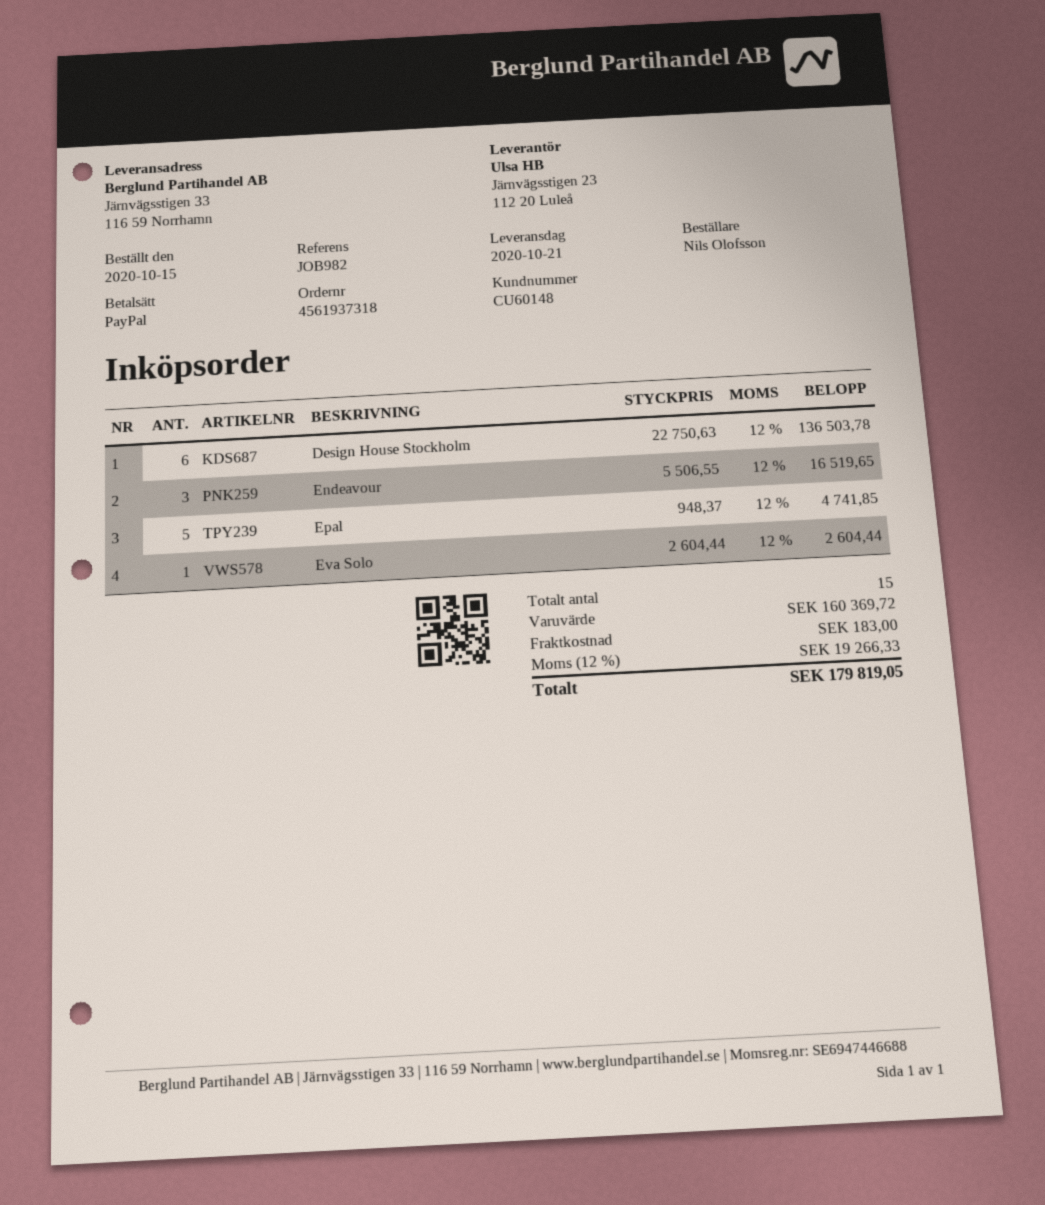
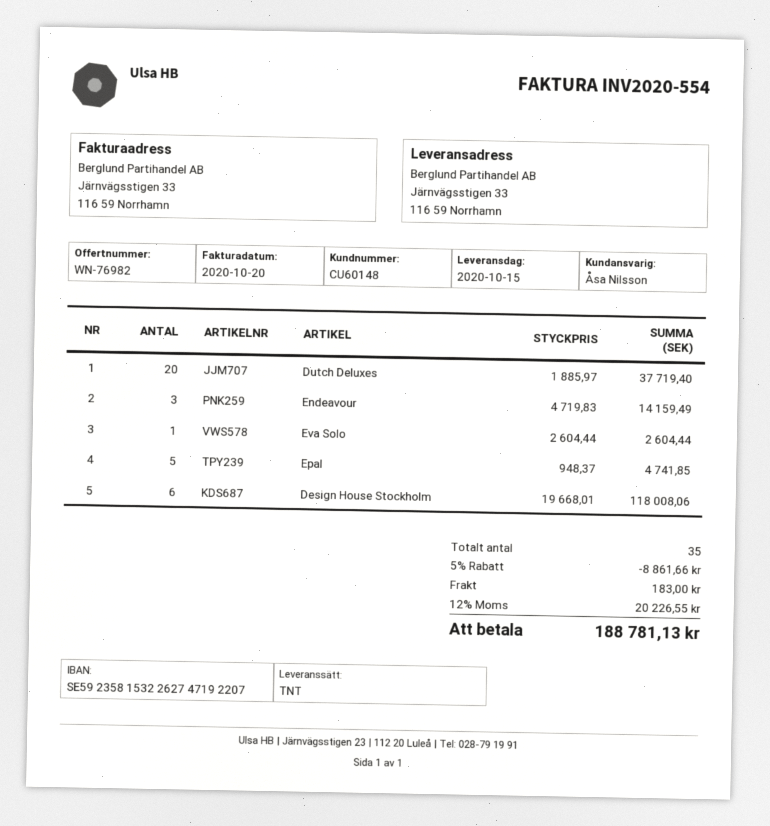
delivery date: 2020-10-21 -> 2020-10-15
Design House Stockholm: 6 x 22750.63 = 136503.78 -> 6 x 19668.01 = 118008.06
Endeavour: 3 x 5506.55 = 16519.65 -> 3 x 4719.83 = 14159.49
Dutch Deluxes: none -> 20 x 1885.97 = 37719.40
total quantity: 15 -> 35
discount: none -> 5% = 8861.66
tax: 12% = 19266.33 -> 12% = 20226.55
total: 179819.05 -> 188781.13

